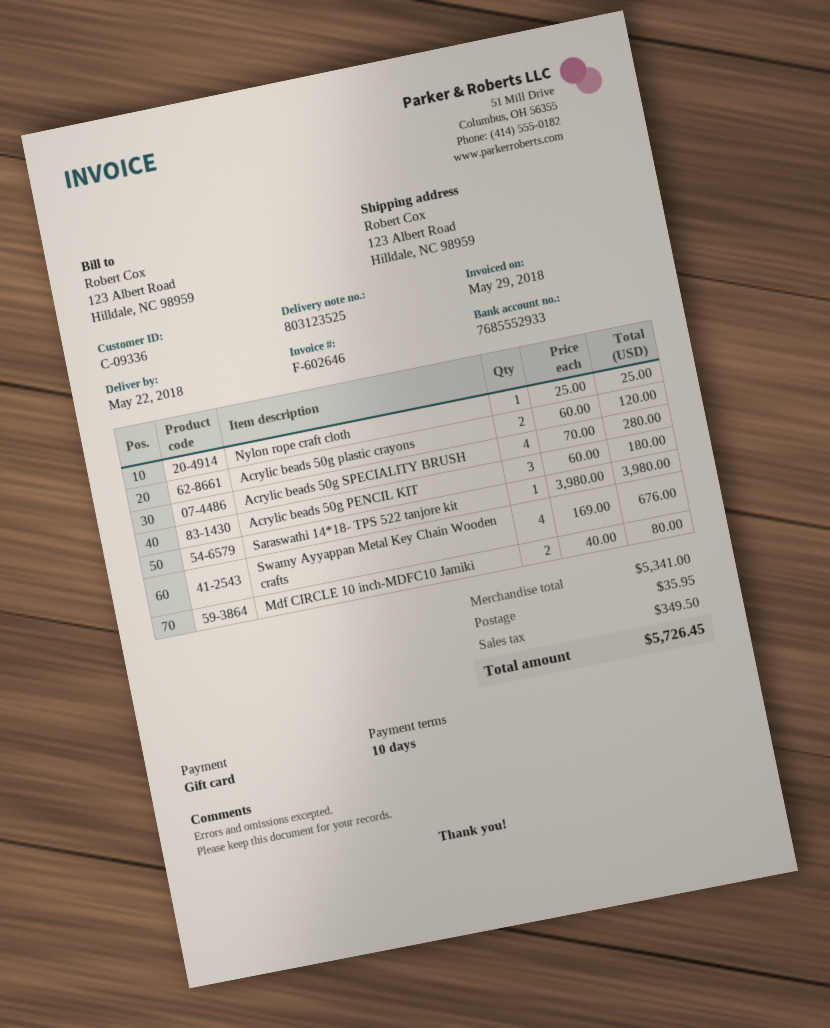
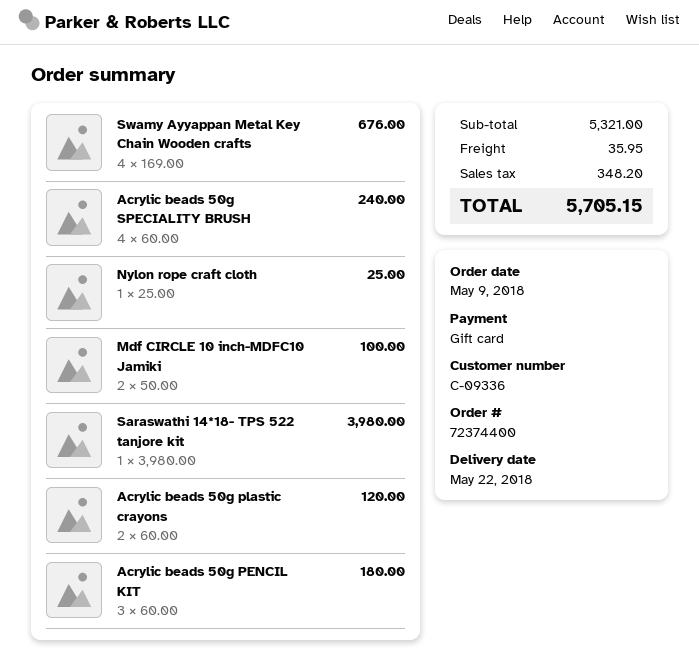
Acrylic beads 50g SPECIALITY BRUSH: 4 x 70.00 = 280.00 -> 4 x 60.00 = 240.00
Mdf CIRCLE 10 inch-MDFC10 Jamiki: 2 x 40.00 = 80.00 -> 2 x 50.00 = 100.00
subtotal: 5341.00 -> 5321.00
tax: 349.50 -> 348.20
total: 5726.45 -> 5705.15

